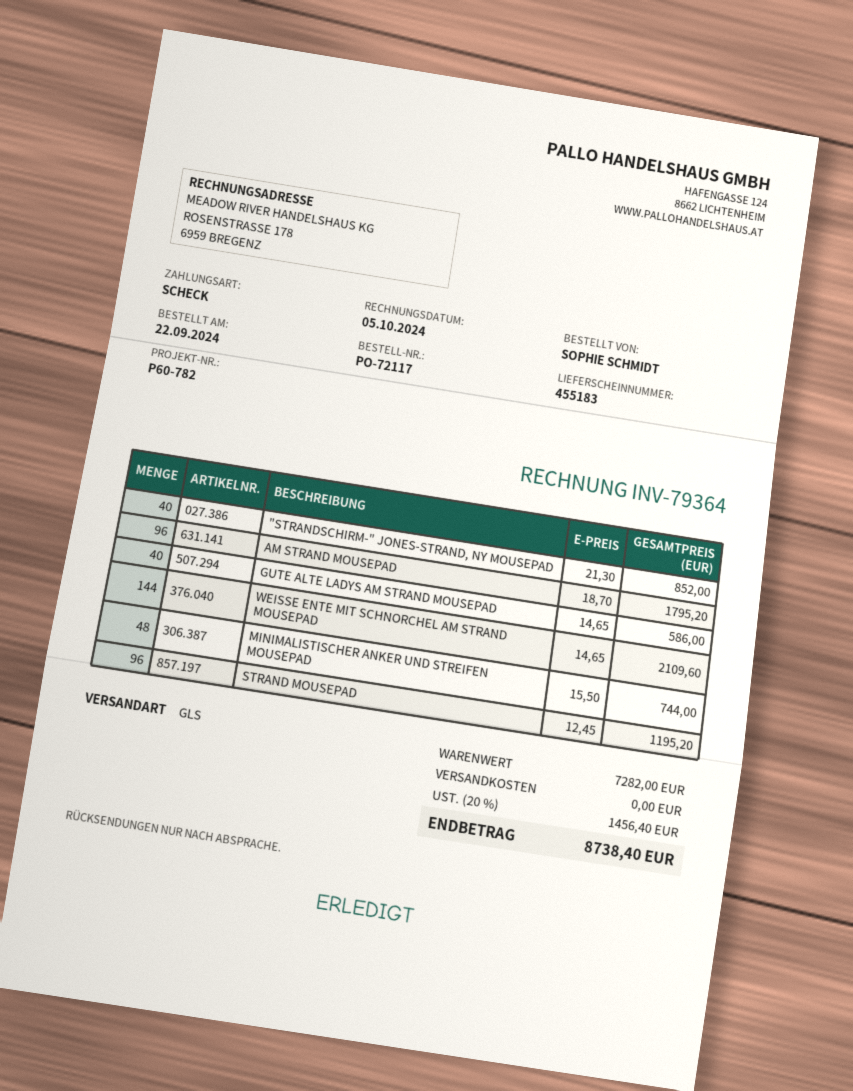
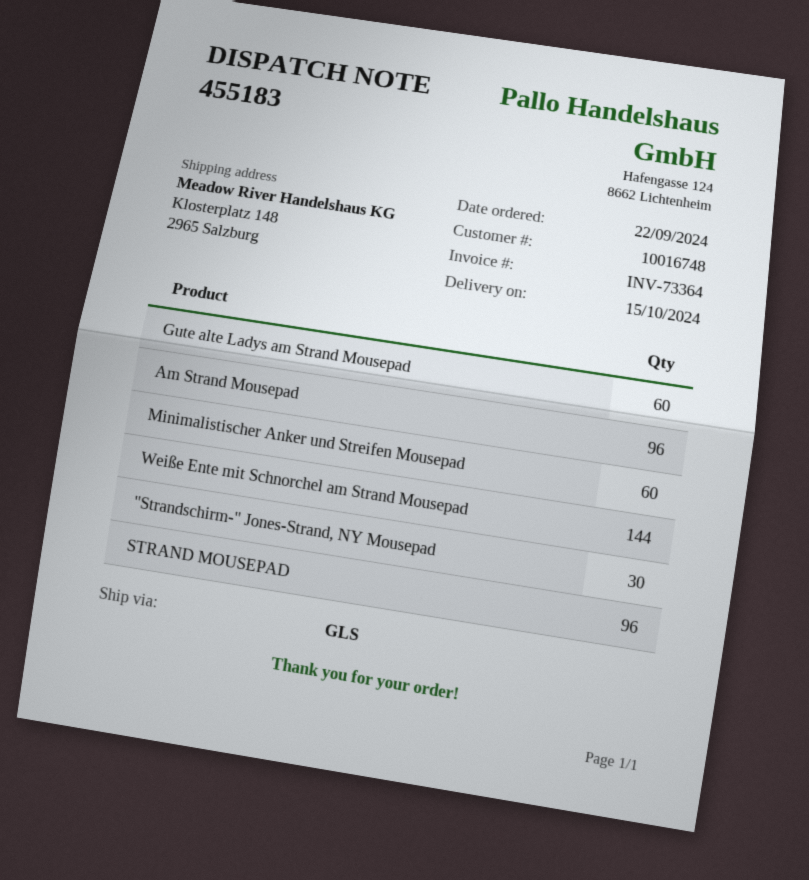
invoice number: INV-79364 -> INV-73364
"STRANDSCHIRM-" JONES-STRAND, NY MOUSEPAD: 40 -> 30
GUTE ALTE LADYS AM STRAND MOUSEPAD: 40 -> 60
MINIMALISTISCHER ANKER UND STREIFEN MOUSEPAD: 48 -> 60

